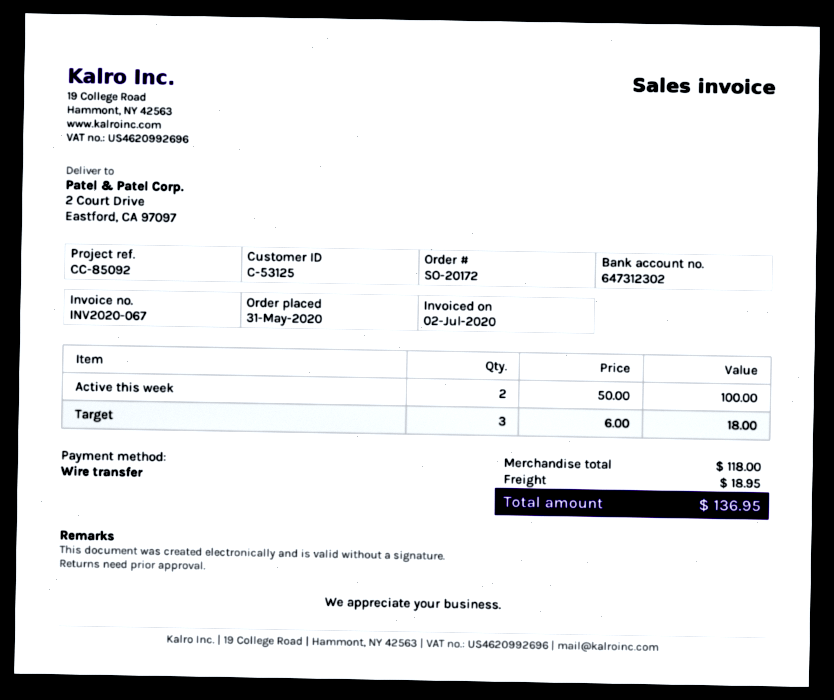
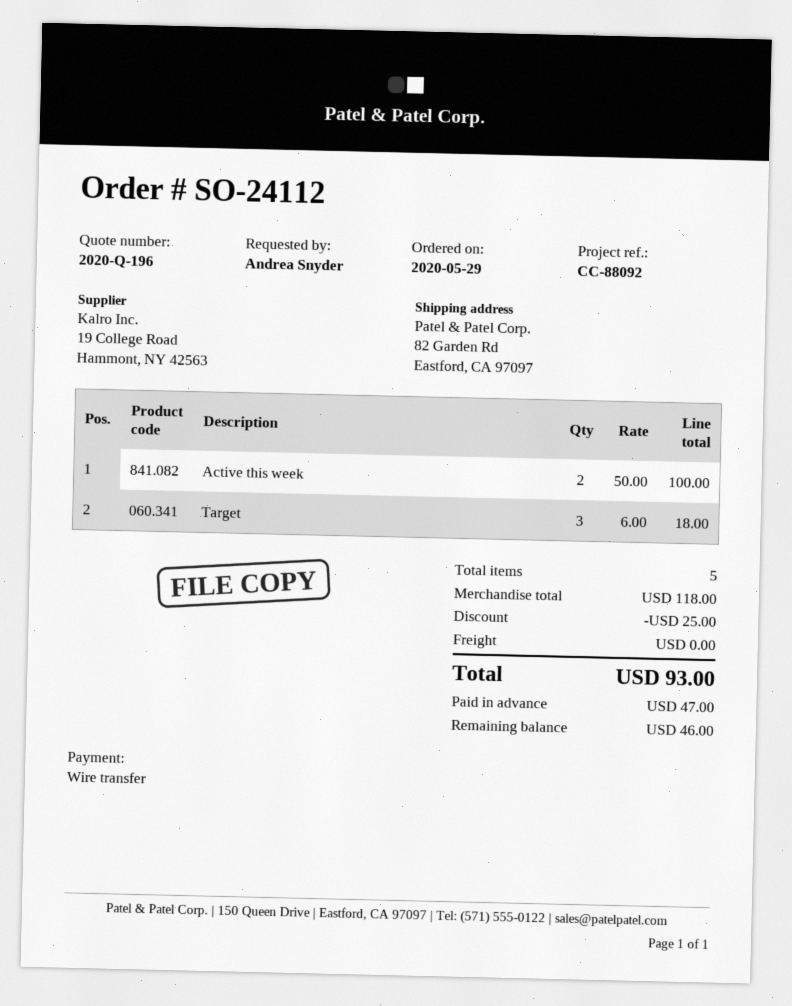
order number: SO-20172 -> SO-24112
order date: 2020-05-31 -> 2020-05-29
reference: CC-85092 -> CC-88092
ship to: 2 Court Drive, Eastford, CA 97097 -> 82 Garden Rd, Eastford, CA 97097
discount: none -> 25.00
shipping: 18.95 -> 0.00
total: 136.95 -> 93.00

